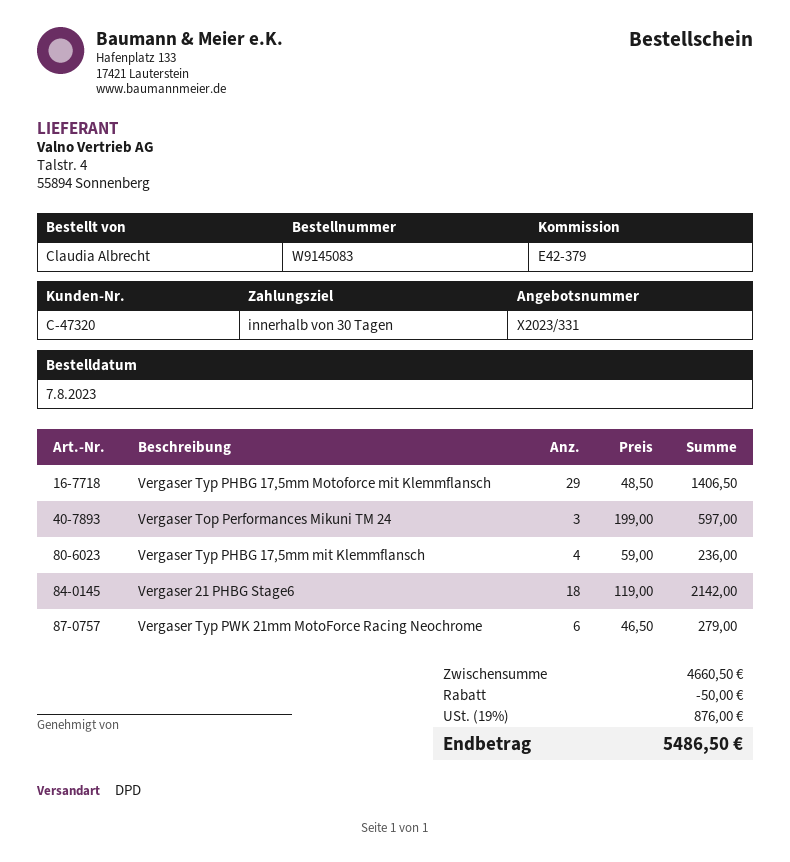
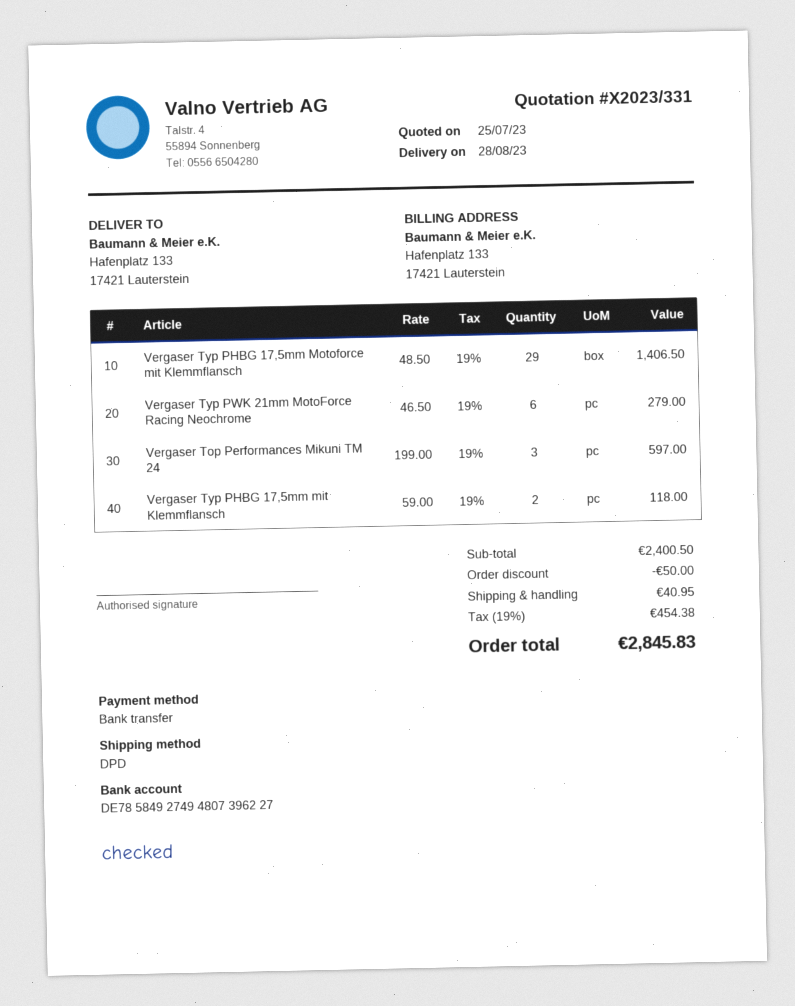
Vergaser Typ PHBG 17,5mm mit Klemmflansch: 4 x 59.00 = 236.00 -> 2 x 59.00 = 118.00
Vergaser 21 PHBG Stage6: 18 x 119.00 = 2142.00 -> none
subtotal: 4660.50 -> 2400.50
shipping: none -> 40.95
tax: 19% = 876.00 -> 19% = 454.38
total: 5486.50 -> 2845.83

